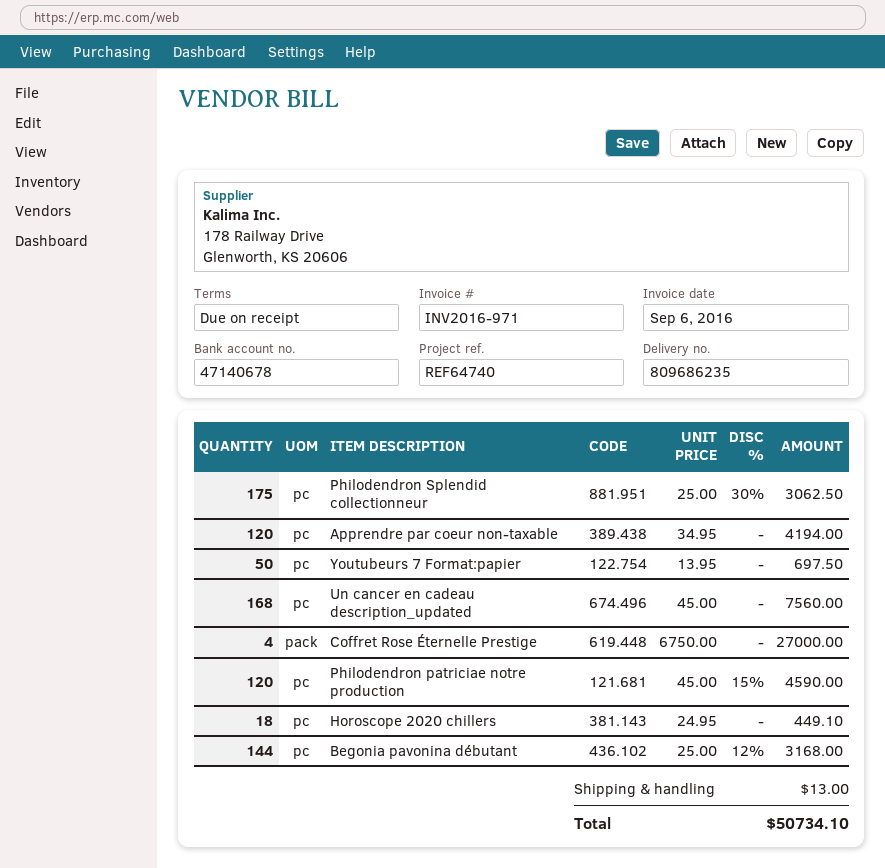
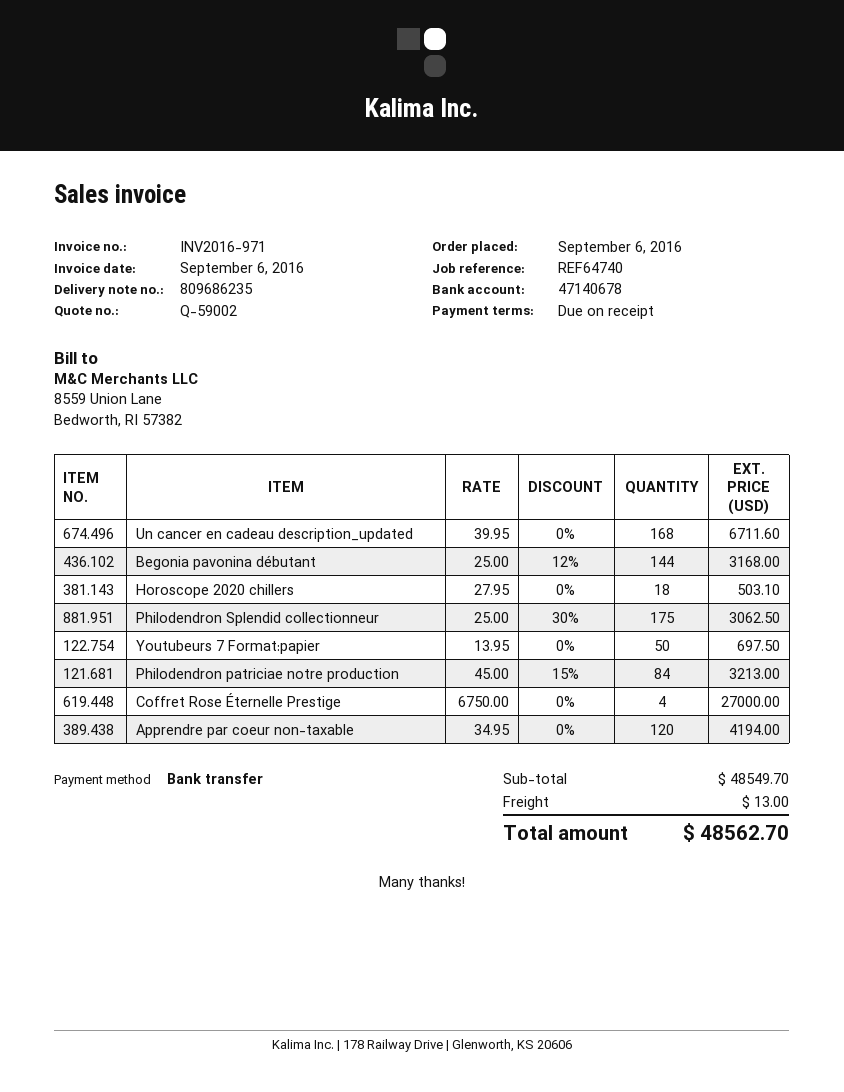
Un cancer en cadeau description_updated: 168 x 45.00 = 7560.00 -> 168 x 39.95 = 6711.60
Philodendron patriciae notre production: 120 x 45.00 - 15% = 4590.00 -> 84 x 45.00 - 15% = 3213.00
Horoscope 2020 chillers: 18 x 24.95 = 449.10 -> 18 x 27.95 = 503.10
total: 50734.10 -> 48562.70

